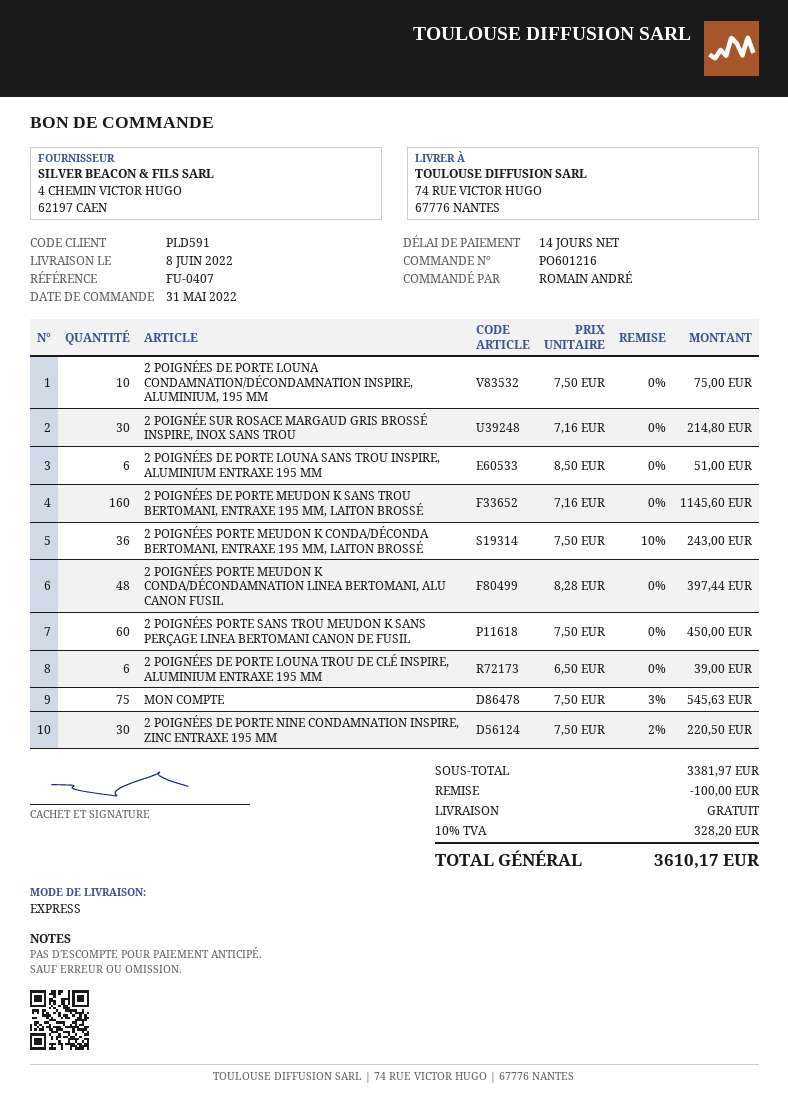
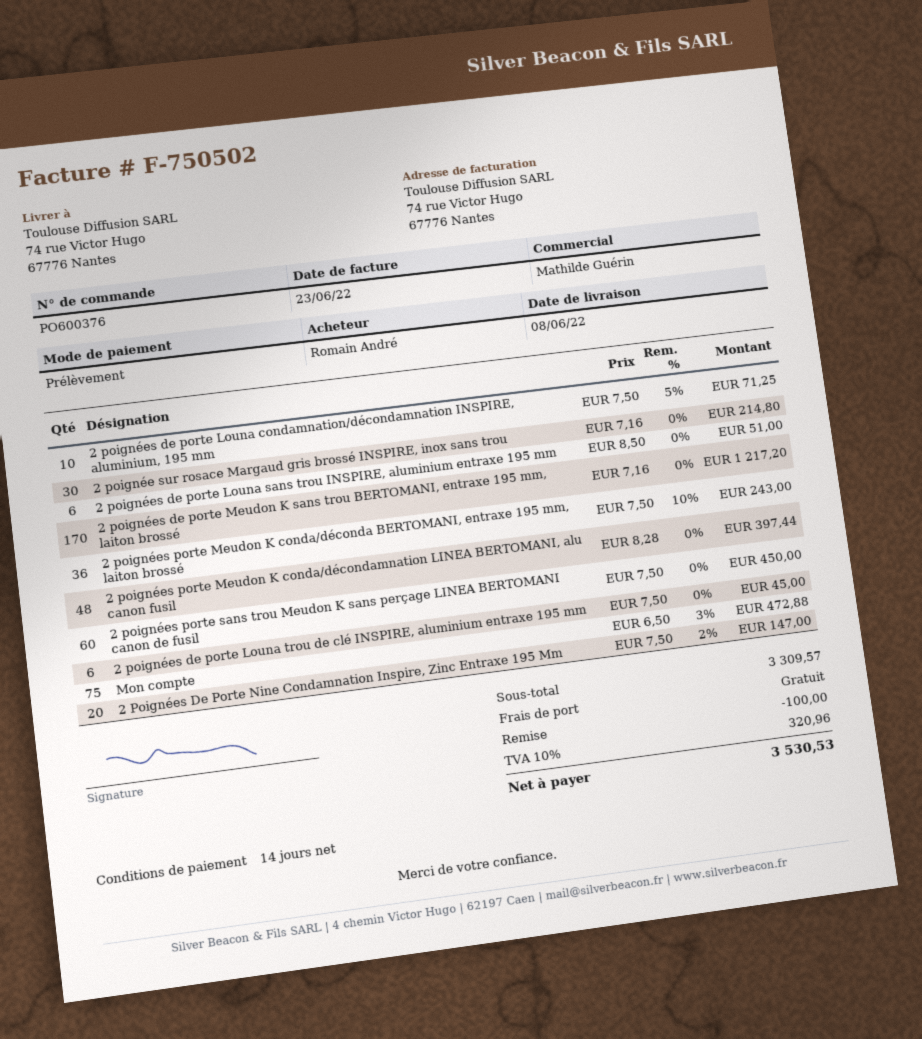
order number: PO601216 -> PO600376
2 POIGNÉES DE PORTE LOUNA CONDAMNATION/DÉCONDAMNATION INSPIRE, ALUMINIUM, 195 MM: 10 x 7.50 = 75.00 -> 10 x 7.50 - 5% = 71.25
2 POIGNÉES DE PORTE MEUDON K SANS TROU BERTOMANI, ENTRAXE 195 MM, LAITON BROSSÉ: 160 x 7.16 = 1145.60 -> 170 x 7.16 = 1217.20
2 POIGNÉES DE PORTE LOUNA TROU DE CLÉ INSPIRE, ALUMINIUM ENTRAXE 195 MM: 6 x 6.50 = 39.00 -> 6 x 7.50 = 45.00
MON COMPTE: 75 x 7.50 - 3% = 545.63 -> 75 x 6.50 - 3% = 472.88
2 POIGNÉES DE PORTE NINE CONDAMNATION INSPIRE, ZINC ENTRAXE 195 MM: 30 x 7.50 - 2% = 220.50 -> 20 x 7.50 - 2% = 147.00
subtotal: 3381.97 -> 3309.57
tax: 10% = 328.20 -> 10% = 320.96
total: 3610.17 -> 3530.53

